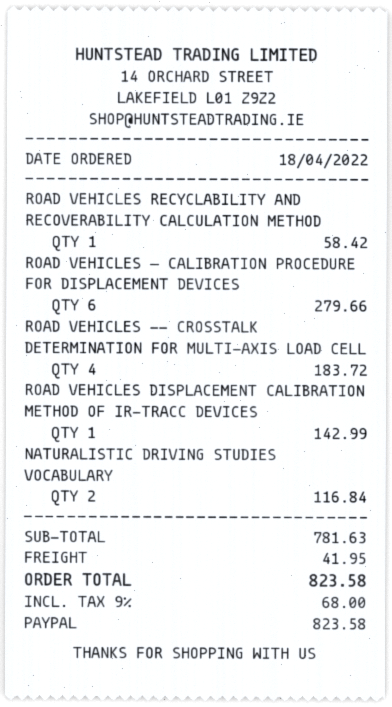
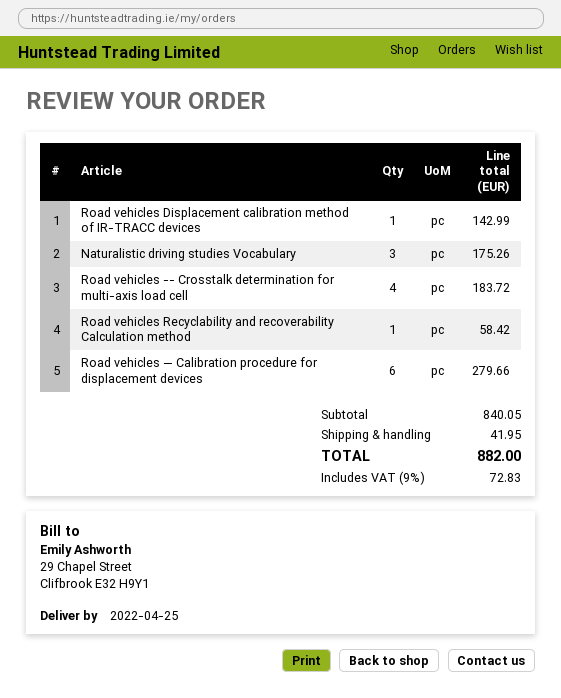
NATURALISTIC DRIVING STUDIES VOCABULARY: 2 for 116.84 -> 3 for 175.26
subtotal: 781.63 -> 840.05
tax: 9% = 68.00 -> 9% = 72.83
total: 823.58 -> 882.00

